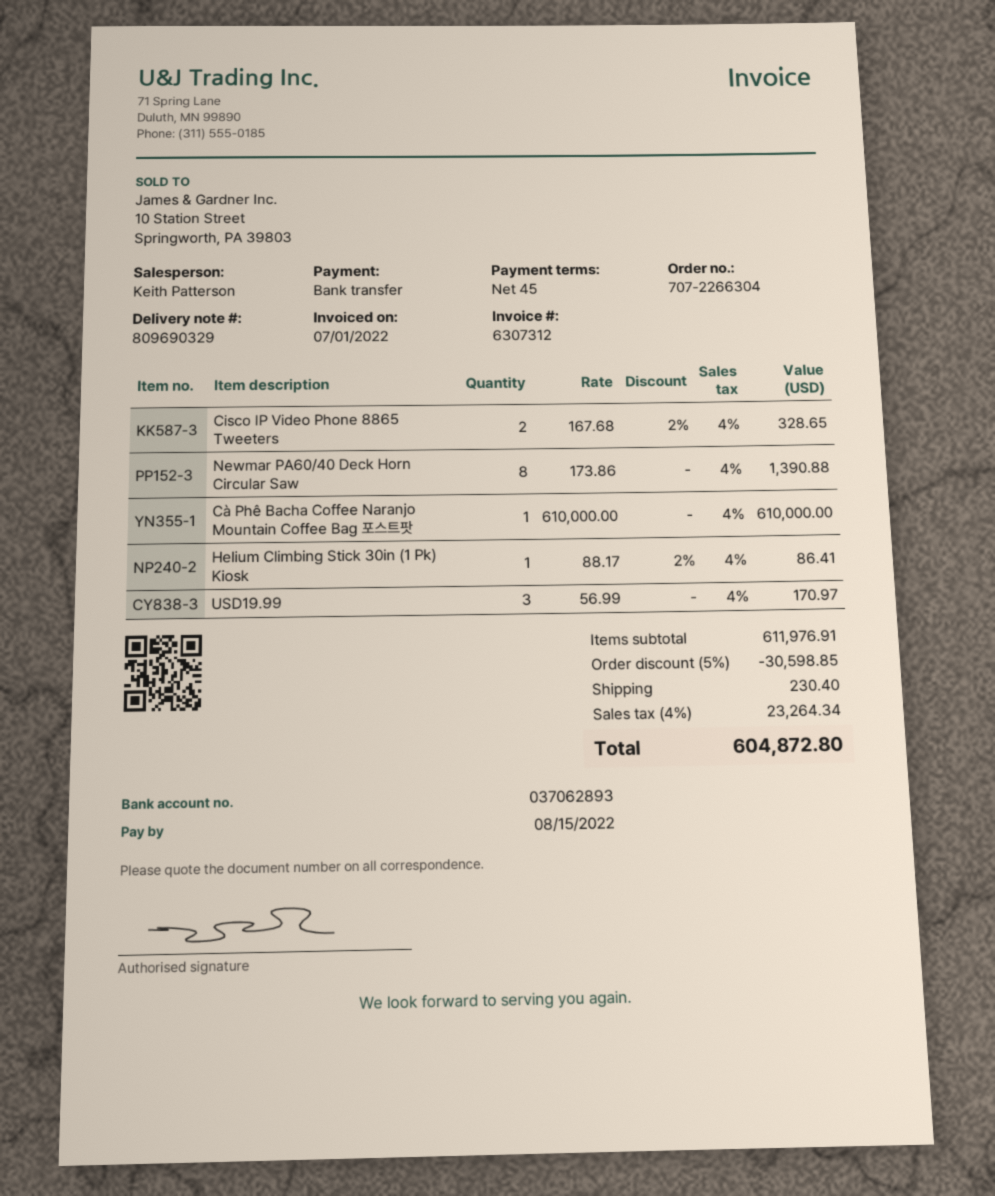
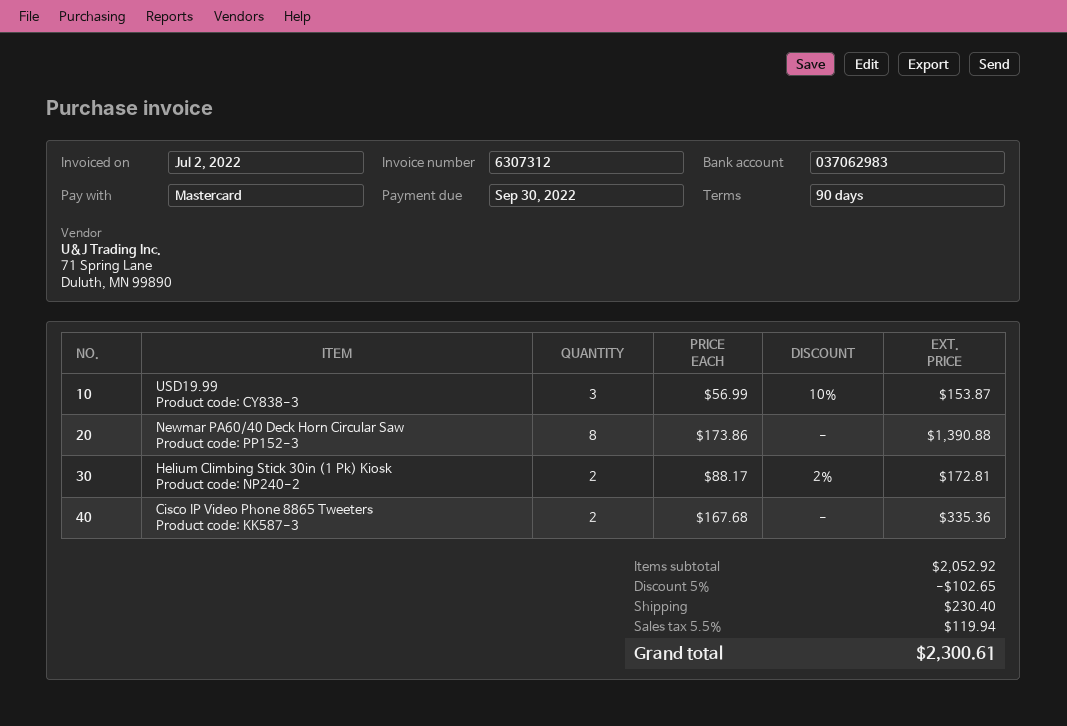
invoice date: 2022-07-01 -> 2022-07-02
payment terms: 45 days -> 90 days
due date: 2022-08-15 -> 2022-09-30
payment method: bank transfer -> Mastercard
bank account: 037062893 -> 037062983
Cisco IP Video Phone 8865 Tweeters: 2 x 167.68 - 2% = 328.65 -> 2 x 167.68 = 335.36
Cà Phê Bacha Coffee Naranjo Mountain Coffee Bag 포스트팟: 1 x 610000.00 = 610000.00 -> none
Helium Climbing Stick 30in (1 Pk) Kiosk: 1 x 88.17 - 2% = 86.41 -> 2 x 88.17 - 2% = 172.81
USD19.99: 3 x 56.99 = 170.97 -> 3 x 56.99 - 10% = 153.87
subtotal: 611976.91 -> 2052.92
discount: 5% = 30598.85 -> 5% = 102.65
tax: 4% = 23264.34 -> 5.5% = 119.94
total: 604872.80 -> 2300.61

